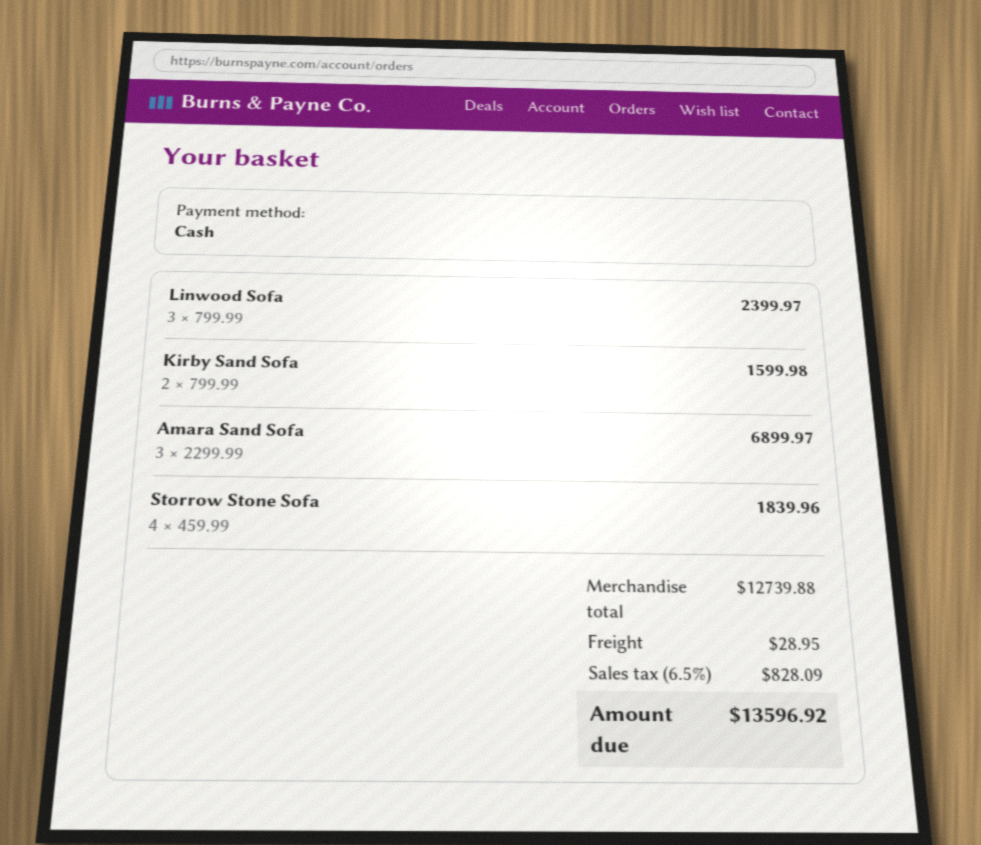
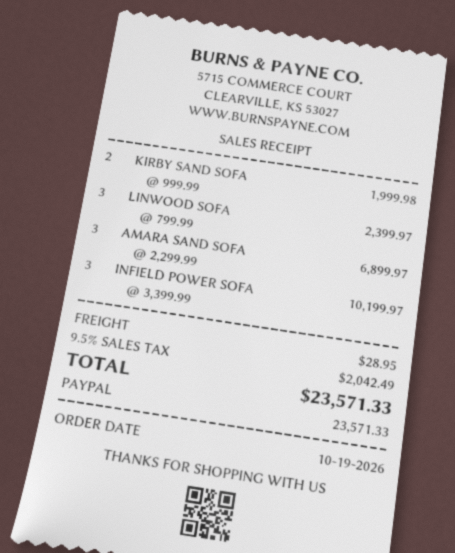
payment method: cash -> PayPal
Kirby Sand Sofa: 2 x 799.99 = 1599.98 -> 2 x 999.99 = 1999.98
Storrow Stone Sofa: 4 x 459.99 = 1839.96 -> none
INFIELD POWER SOFA: none -> 3 x 3399.99 = 10199.97
tax: 6.5% = 828.09 -> 9.5% = 2042.49
total: 13596.92 -> 23571.33

